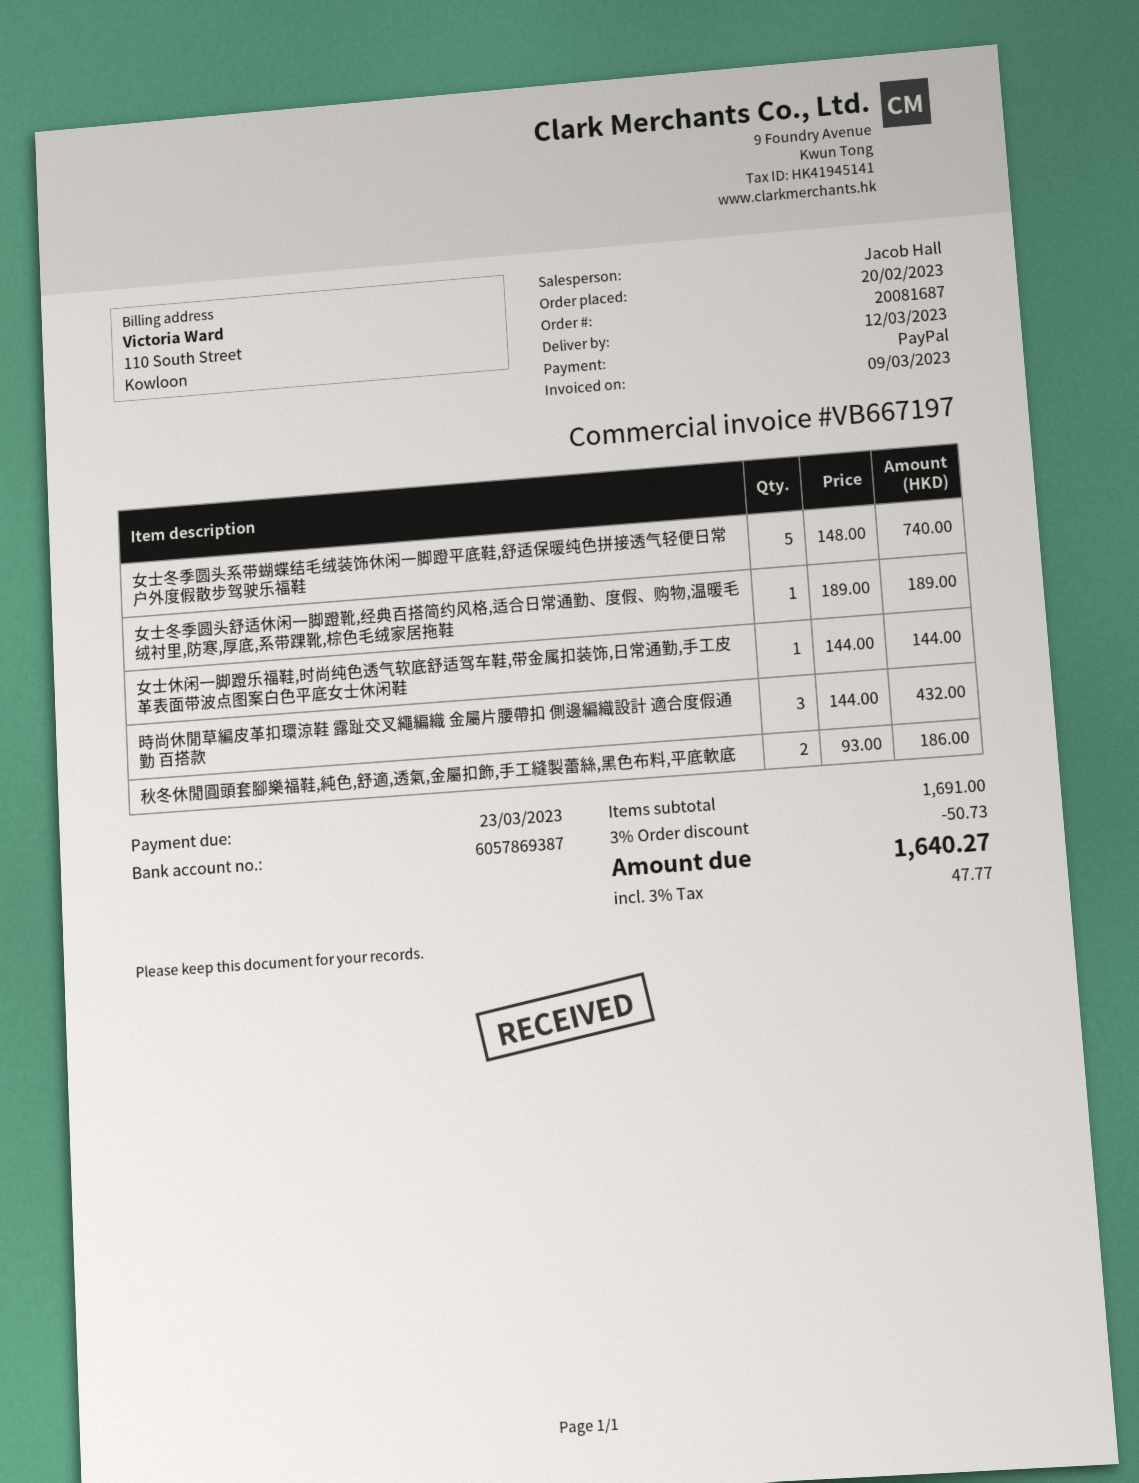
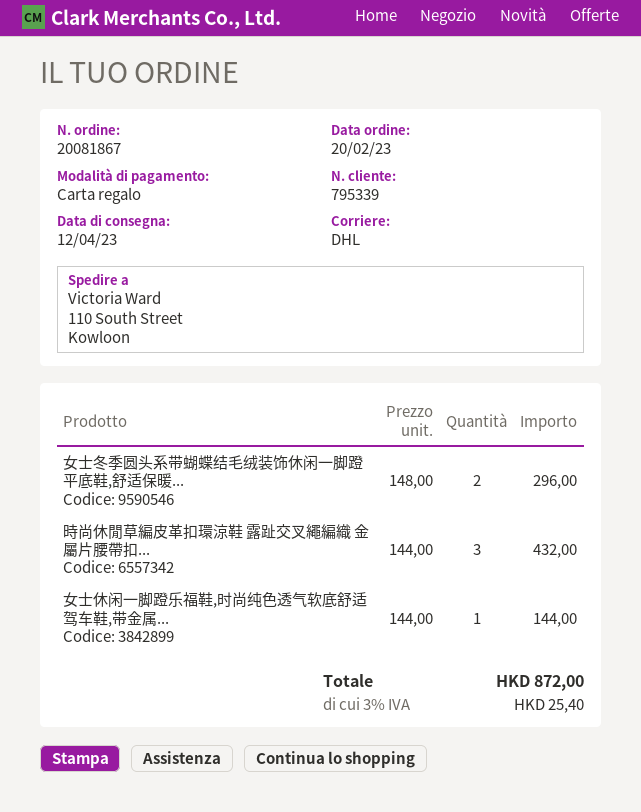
order number: 20081687 -> 20081867
delivery date: 2023-03-12 -> 2023-04-12
payment method: PayPal -> gift card
女士冬季圆头系带蝴蝶结毛绒装饰休闲一脚蹬平底鞋,舒适保暖纯色拼接透气轻便日常户外度假散步驾驶乐福鞋: 5 x 148.00 = 740.00 -> 2 x 148.00 = 296.00
女士冬季圆头舒适休闲一脚蹬靴,经典百搭简约风格,适合日常通勤、度假、购物,温暖毛绒衬里,防寒,厚底,系带踝靴,棕色毛绒家居拖鞋: 1 x 189.00 = 189.00 -> none
秋冬休閒圓頭套腳樂福鞋,純色,舒適,透氣,金屬扣飾,手工縫製蕾絲,黑色布料,平底軟底: 2 x 93.00 = 186.00 -> none
discount: 3% = 50.73 -> none
tax: 3% = 47.77 -> 3% = 25.40
total: 1640.27 -> 872.00

